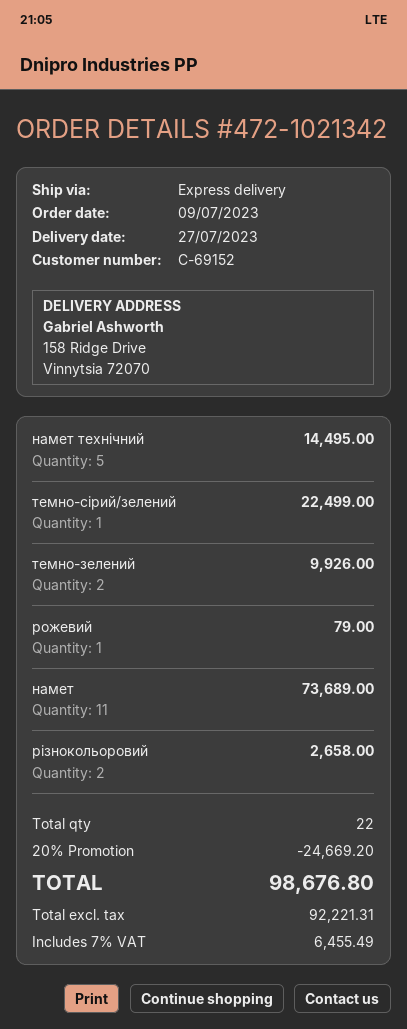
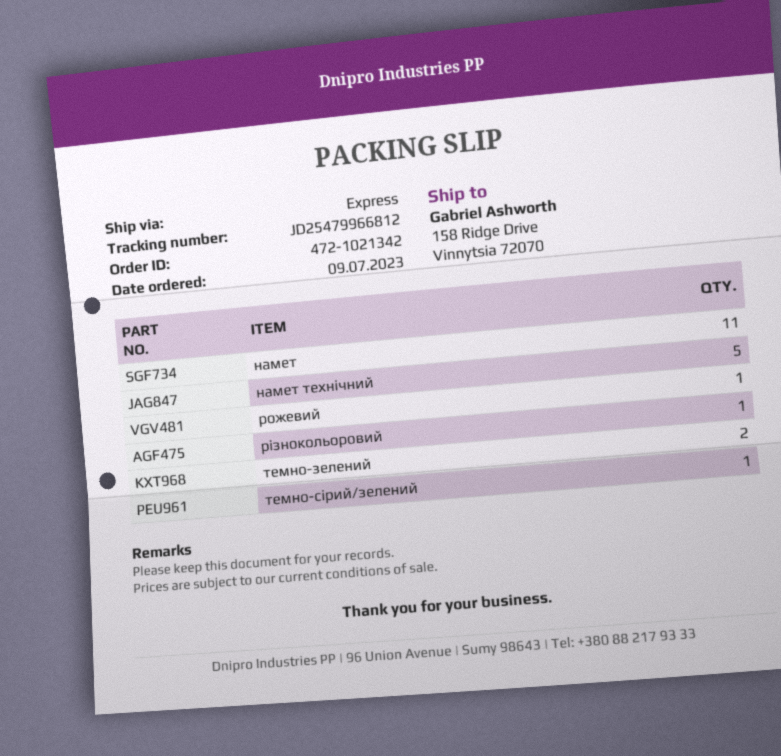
різнокольоровий: 2 -> 1

